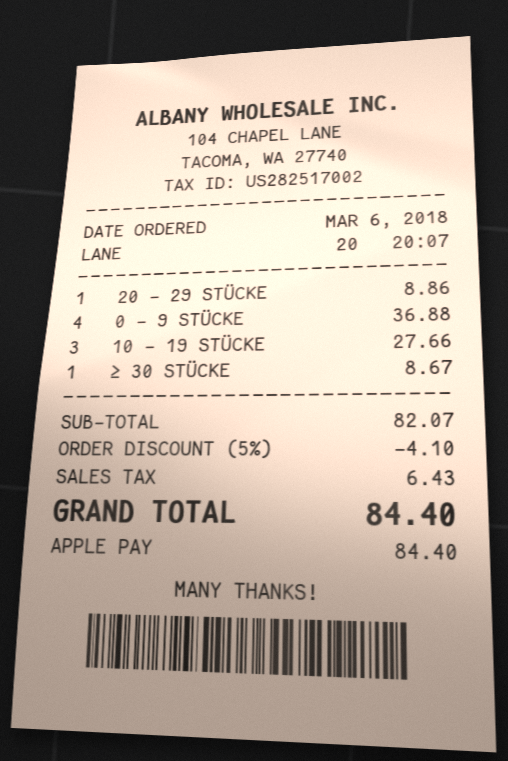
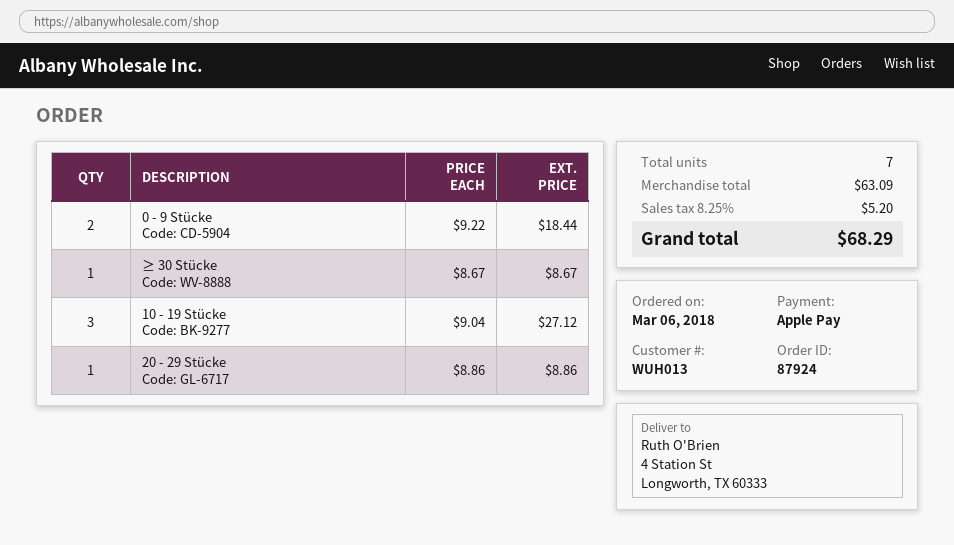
0 - 9 STÜCKE: 4 for 36.88 -> 2 for 18.44
10 - 19 STÜCKE: 3 for 27.66 -> 3 for 27.12
subtotal: 82.07 -> 63.09
discount: 5% = 4.10 -> none
tax: 6.43 -> 5.20
total: 84.40 -> 68.29

